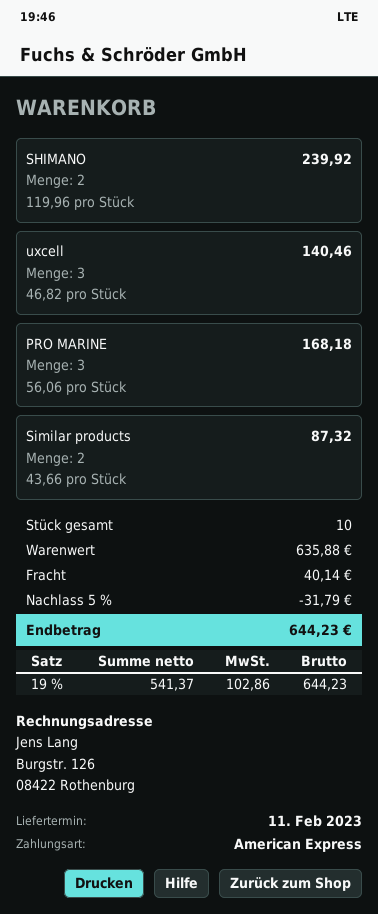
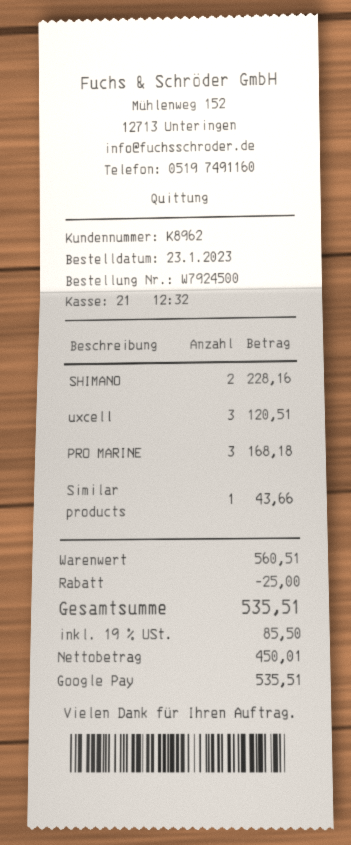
payment method: American Express -> Google Pay
SHIMANO: 2 for 239.92 -> 2 for 228.16
uxcell: 3 for 140.46 -> 3 for 120.51
Similar products: 2 for 87.32 -> 1 for 43.66
subtotal: 635.88 -> 560.51
discount: 31.79 -> 25.00
shipping: 40.14 -> none
net: 541.37 -> 450.01
tax: 19% = 102.86 -> 19% = 85.50
total: 644.23 -> 535.51

